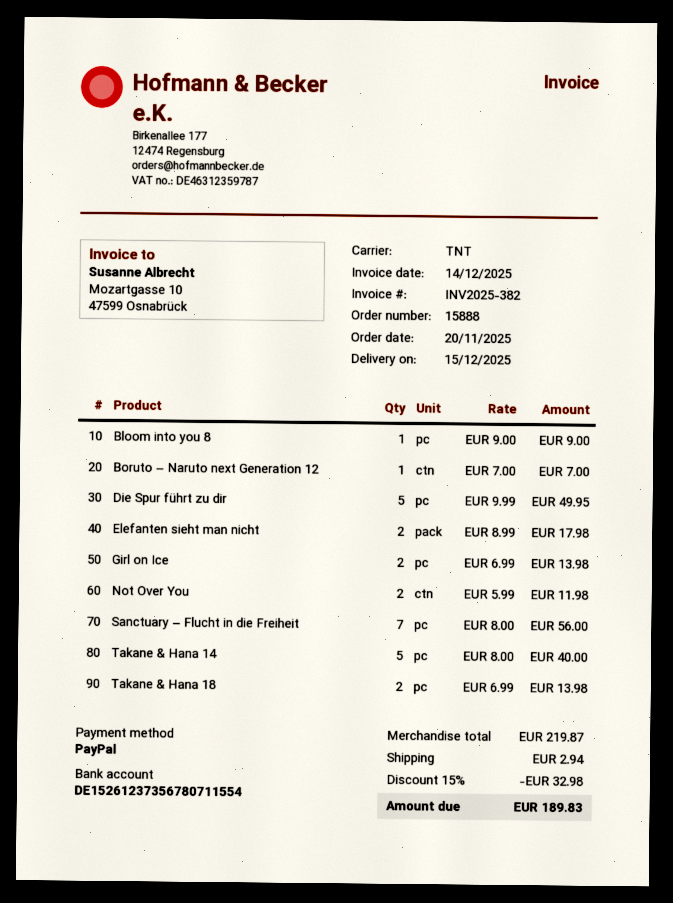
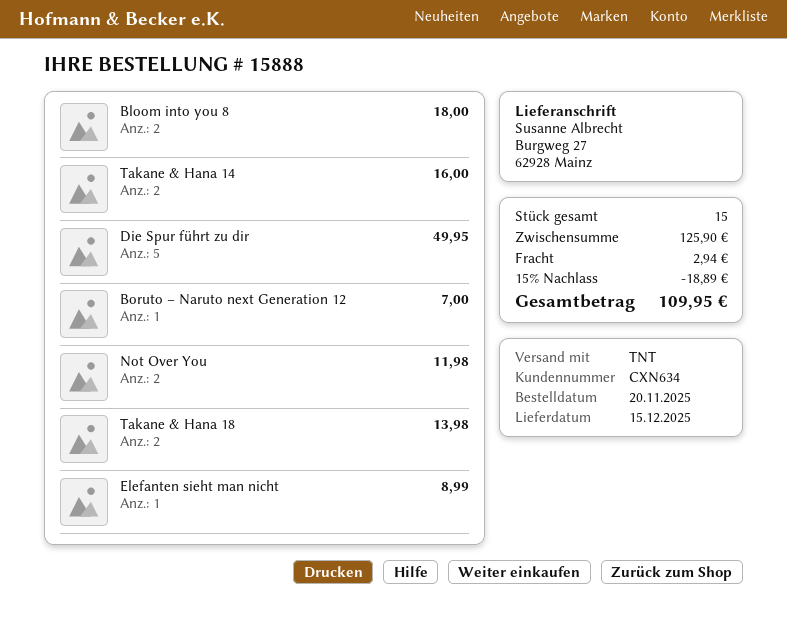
Bloom into you 8: 1 for 9.00 -> 2 for 18.00
Elefanten sieht man nicht: 2 for 17.98 -> 1 for 8.99
Girl on Ice: 2 for 13.98 -> none
Sanctuary – Flucht in die Freiheit: 7 for 56.00 -> none
Takane & Hana 14: 5 for 40.00 -> 2 for 16.00
subtotal: 219.87 -> 125.90
discount: 15% = 32.98 -> 15% = 18.89
total: 189.83 -> 109.95

